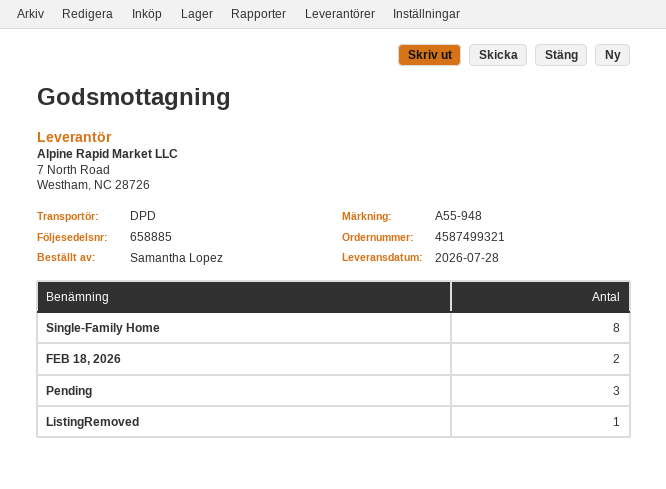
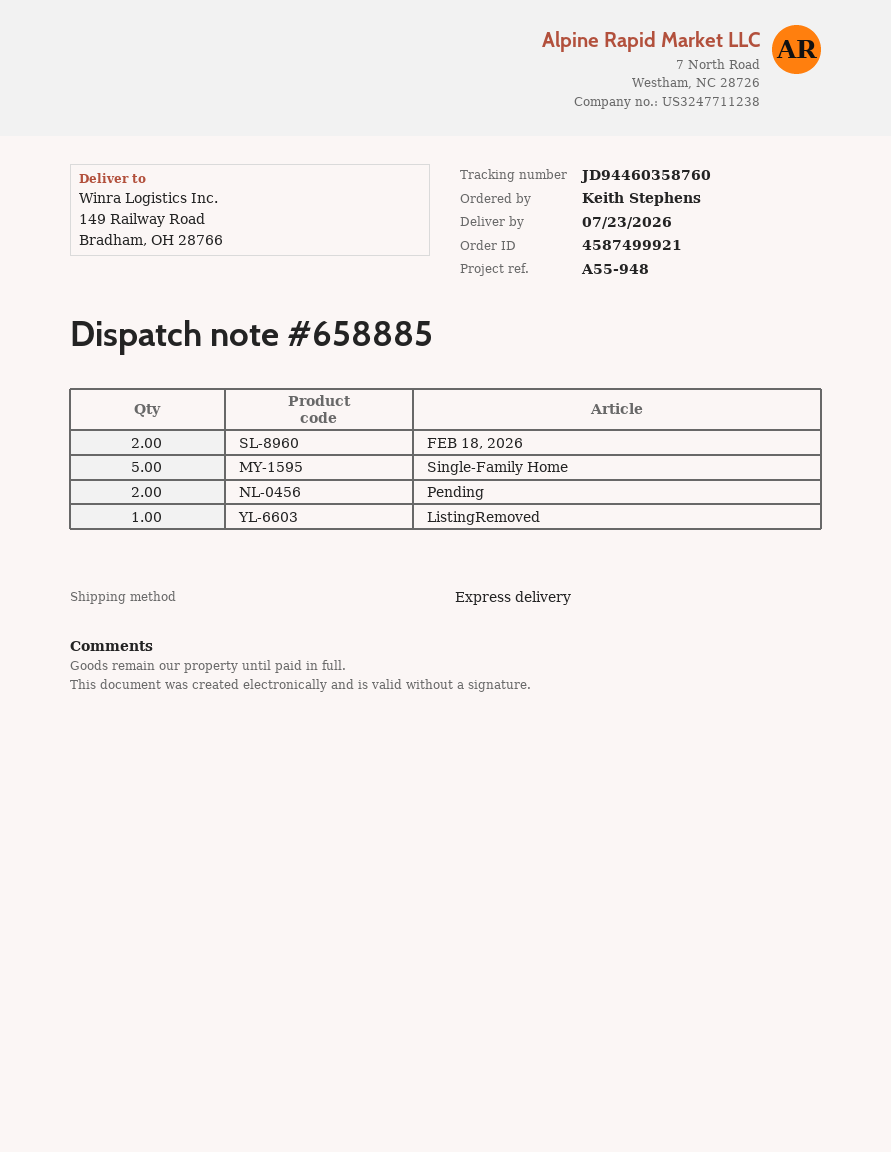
order number: 4587499321 -> 4587499921
delivery date: 2026-07-28 -> 2026-07-23
ordered by: Samantha Lopez -> Keith Stephens
shipping method: DPD -> express
Single-Family Home: 8 -> 5
Pending: 3 -> 2

